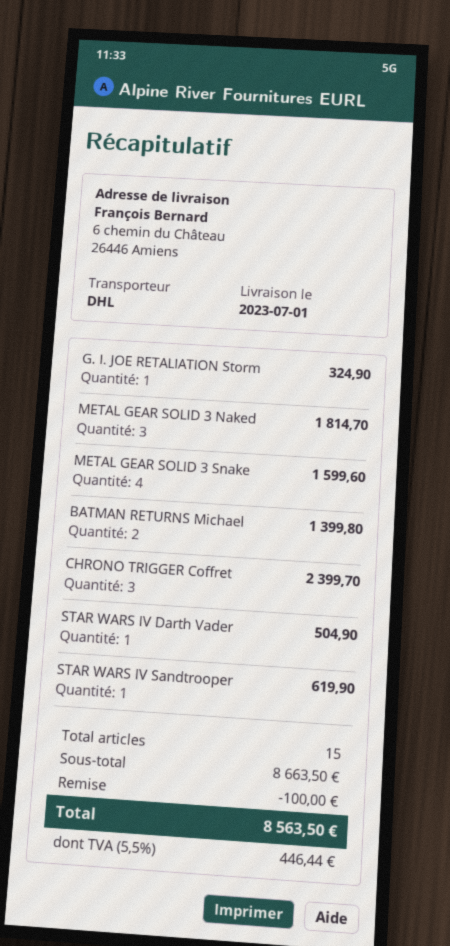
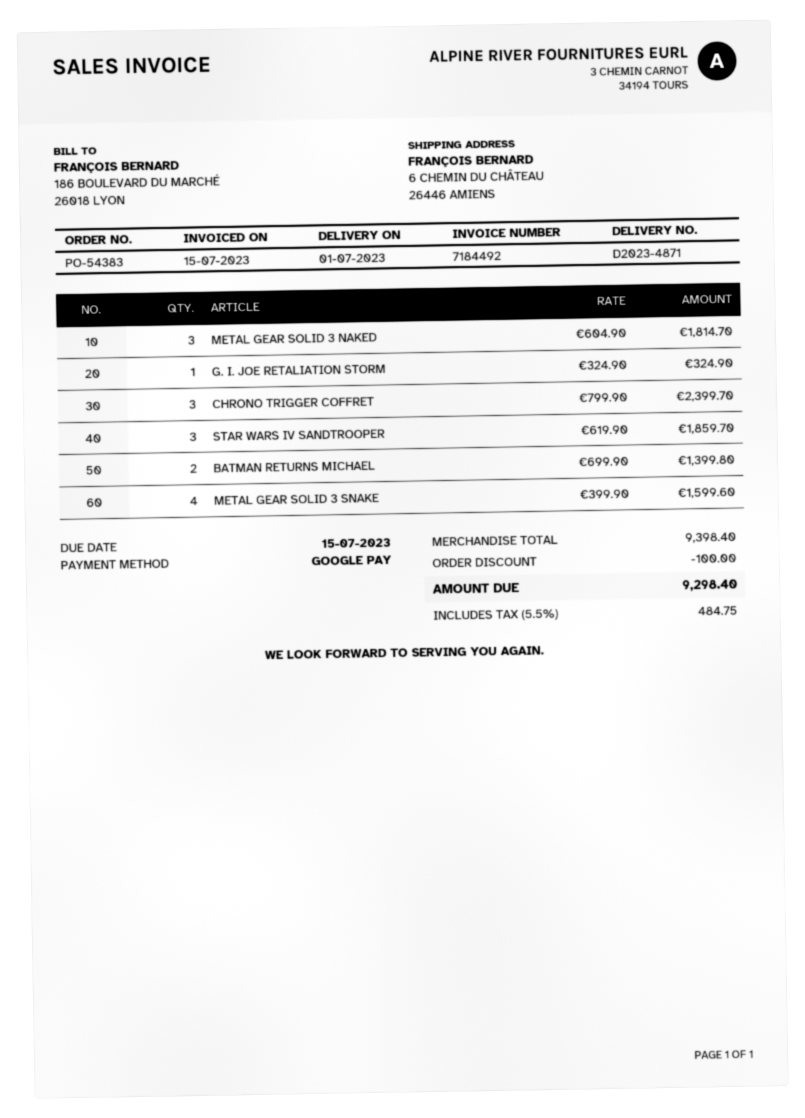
STAR WARS IV Darth Vader: 1 for 504.90 -> none
STAR WARS IV Sandtrooper: 1 for 619.90 -> 3 for 1859.70
subtotal: 8663.50 -> 9398.40
tax: 5.5% = 446.44 -> 5.5% = 484.75
total: 8563.50 -> 9298.40

